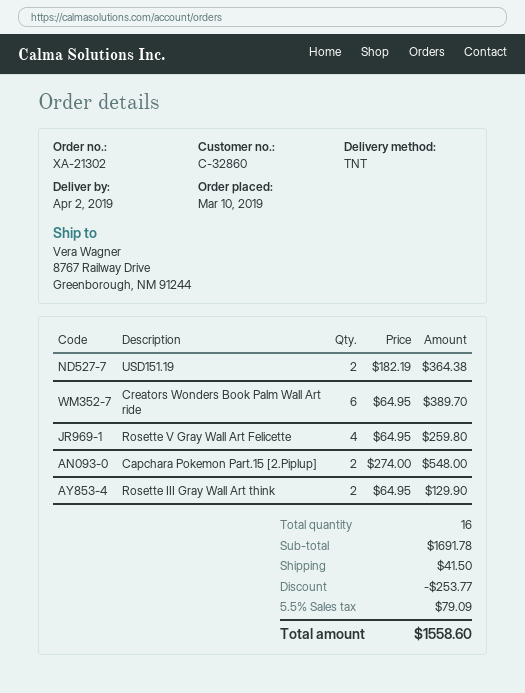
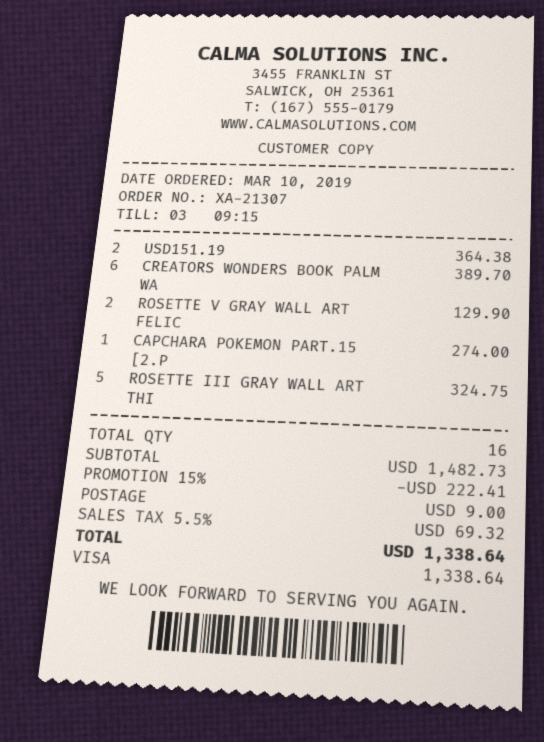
order number: XA-21302 -> XA-21307
Rosette V Gray Wall Art Felicette: 4 for 259.80 -> 2 for 129.90
Capchara Pokemon Part.15 [2.Piplup]: 2 for 548.00 -> 1 for 274.00
Rosette III Gray Wall Art think: 2 for 129.90 -> 5 for 324.75
subtotal: 1691.78 -> 1482.73
discount: 253.77 -> 222.41
shipping: 41.50 -> 9.00
tax: 5.5% = 79.09 -> 5.5% = 69.32
total: 1558.60 -> 1338.64

